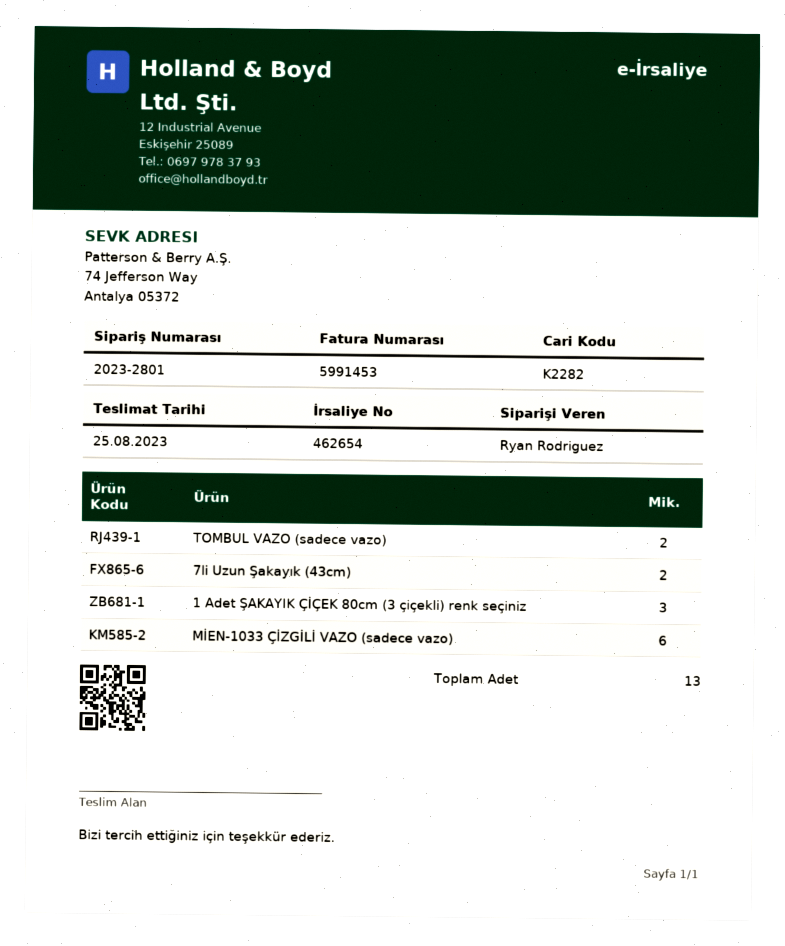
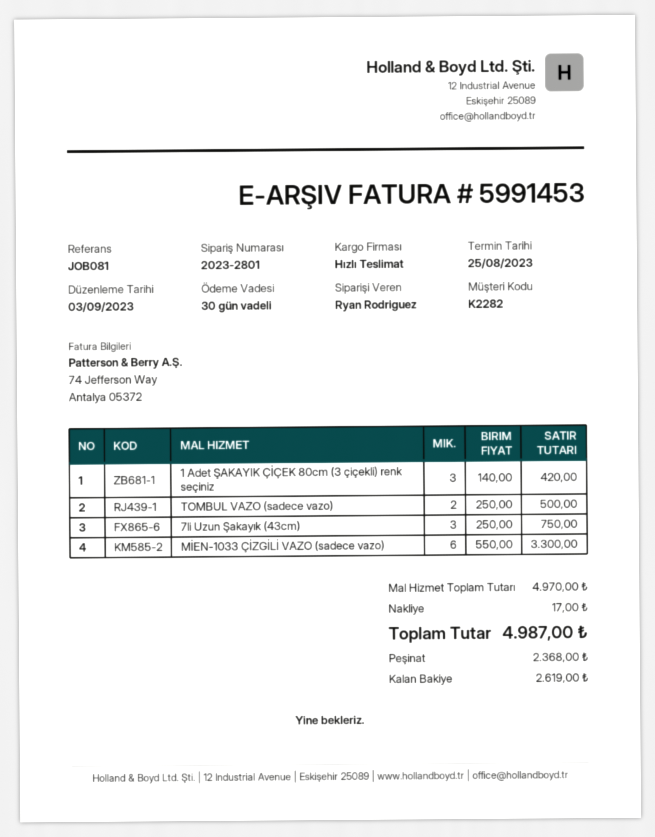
7li Uzun Şakayık (43cm): 2 -> 3

